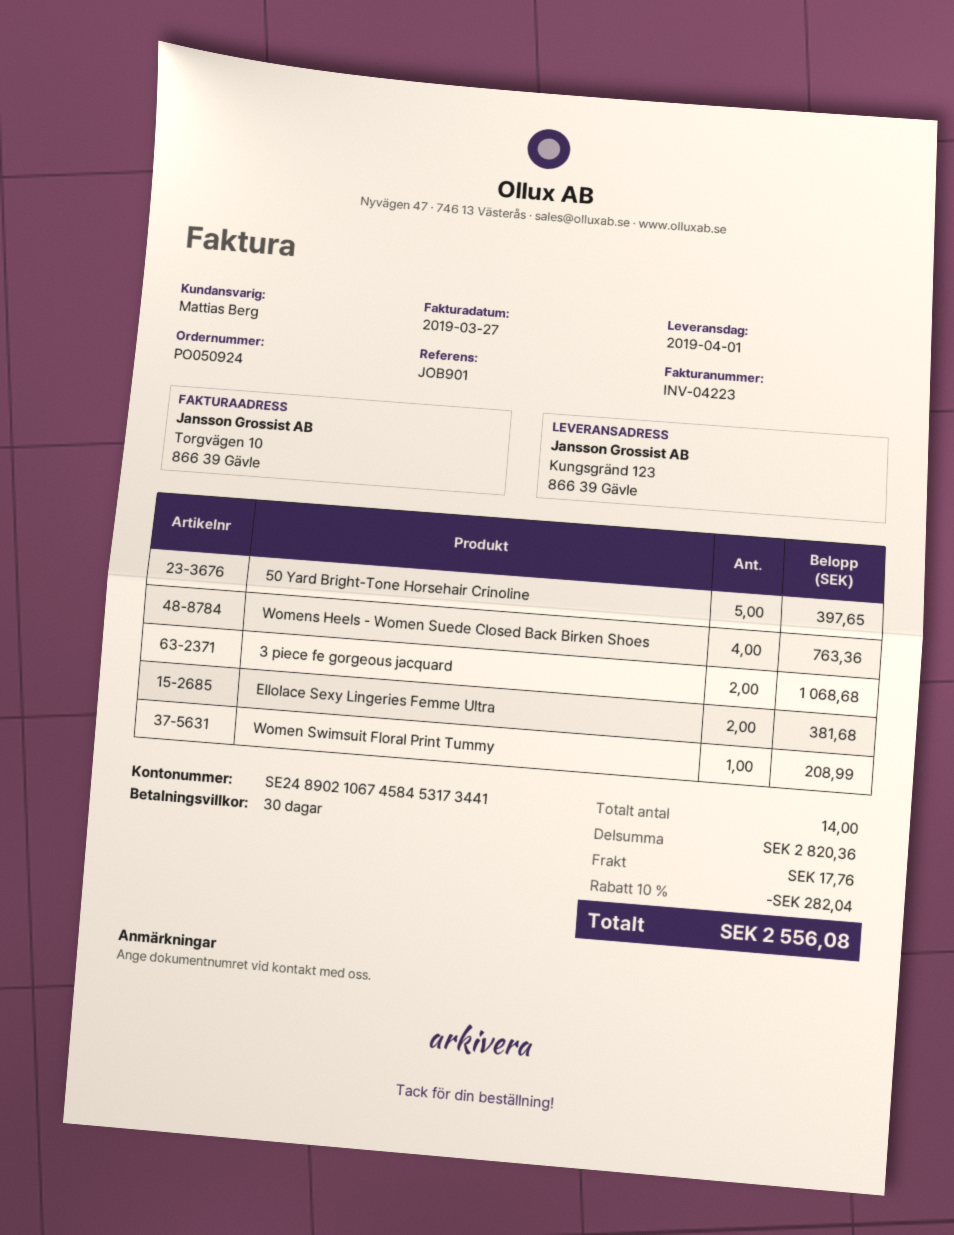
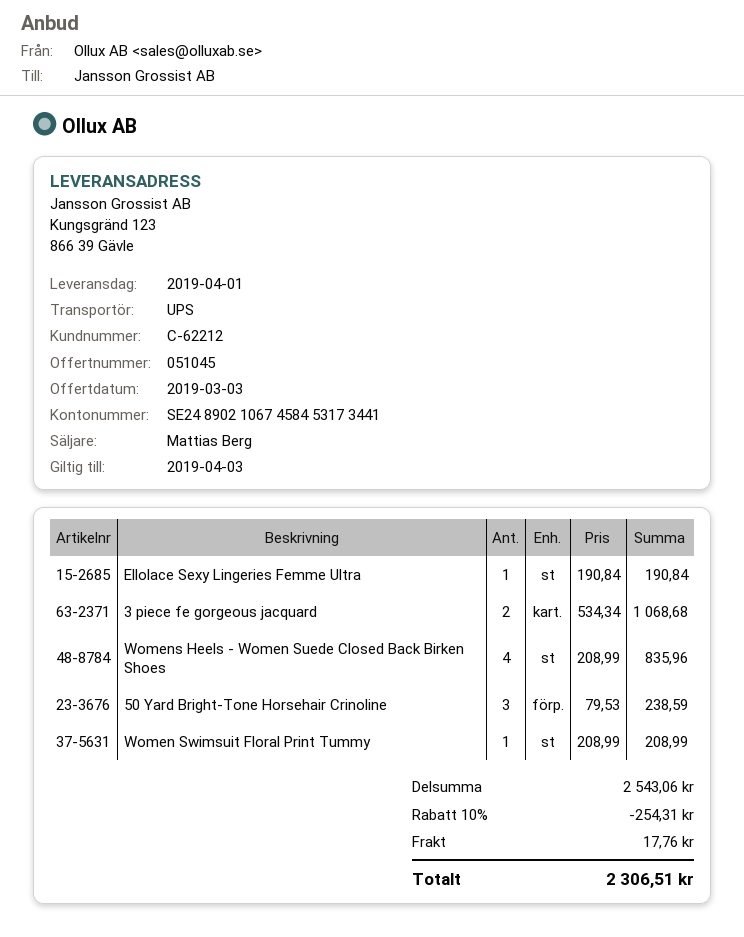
50 Yard Bright‑Tone Horsehair Crinoline: 5 for 397.65 -> 3 for 238.59
Womens Heels - Women Suede Closed Back Birken Shoes: 4 for 763.36 -> 4 for 835.96
Ellolace Sexy Lingeries Femme Ultra: 2 for 381.68 -> 1 for 190.84
subtotal: 2820.36 -> 2543.06
discount: 10% = 282.04 -> 10% = 254.31
total: 2556.08 -> 2306.51

